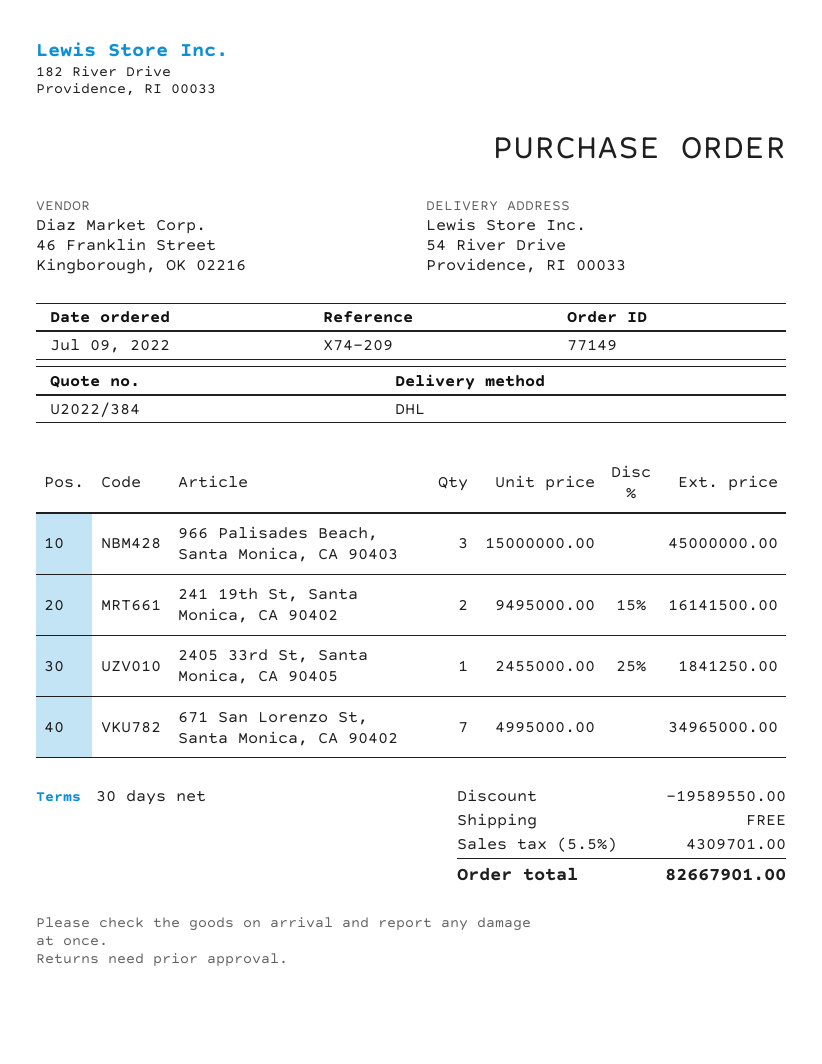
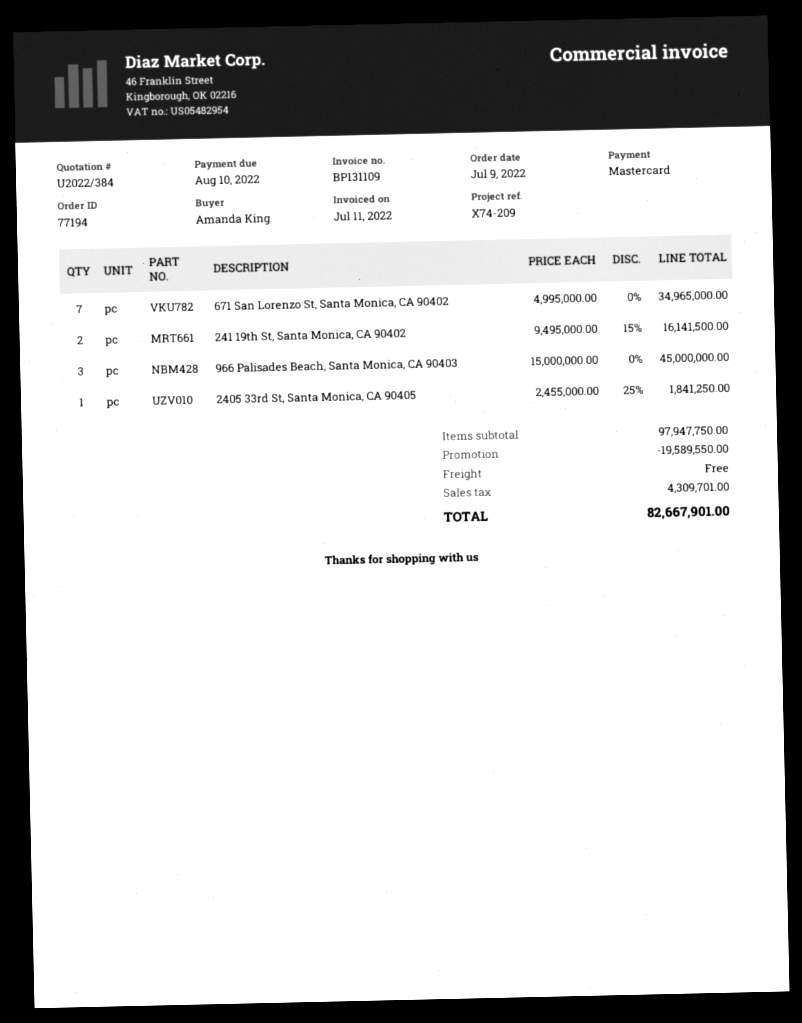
order number: 77149 -> 77194

